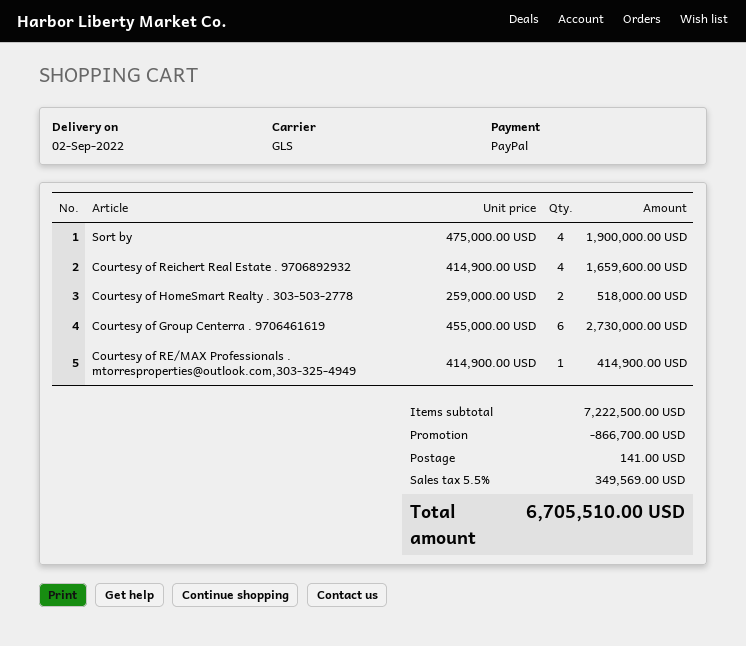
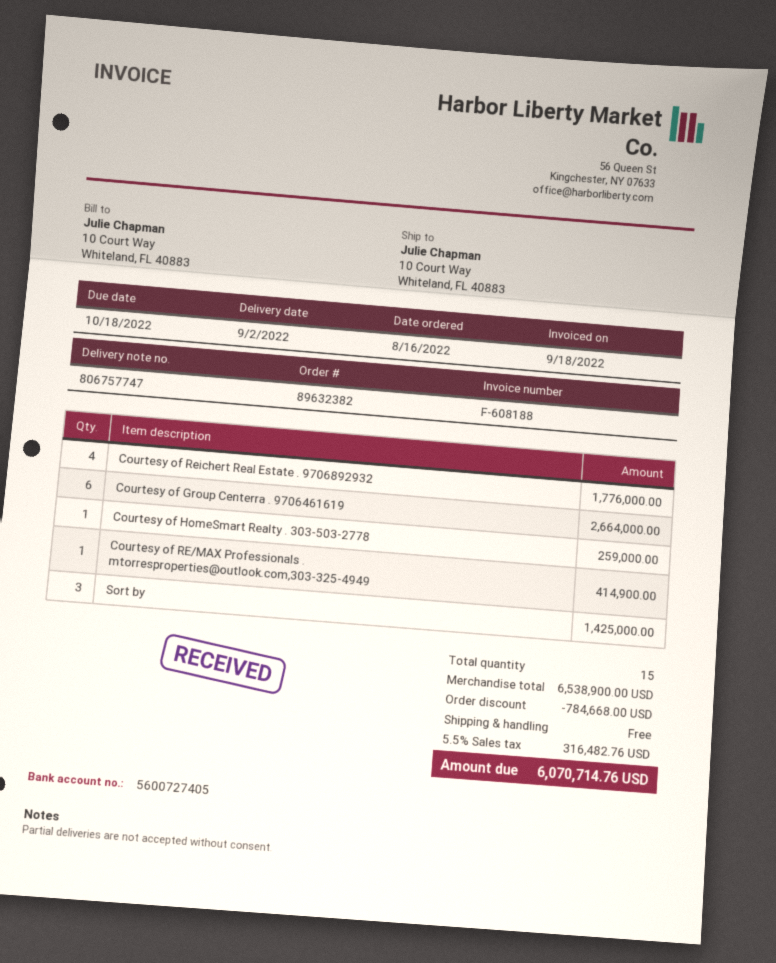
Sort by: 4 for 1900000.00 -> 3 for 1425000.00
Courtesy of Reichert Real Estate . 9706892932: 4 for 1659600.00 -> 4 for 1776000.00
Courtesy of HomeSmart Realty . 303-503-2778: 2 for 518000.00 -> 1 for 259000.00
Courtesy of Group Centerra . 9706461619: 6 for 2730000.00 -> 6 for 2664000.00
subtotal: 7222500.00 -> 6538900.00
discount: 866700.00 -> 784668.00
shipping: 141.00 -> 0.00
tax: 5.5% = 349569.00 -> 5.5% = 316482.76
total: 6705510.00 -> 6070714.76

